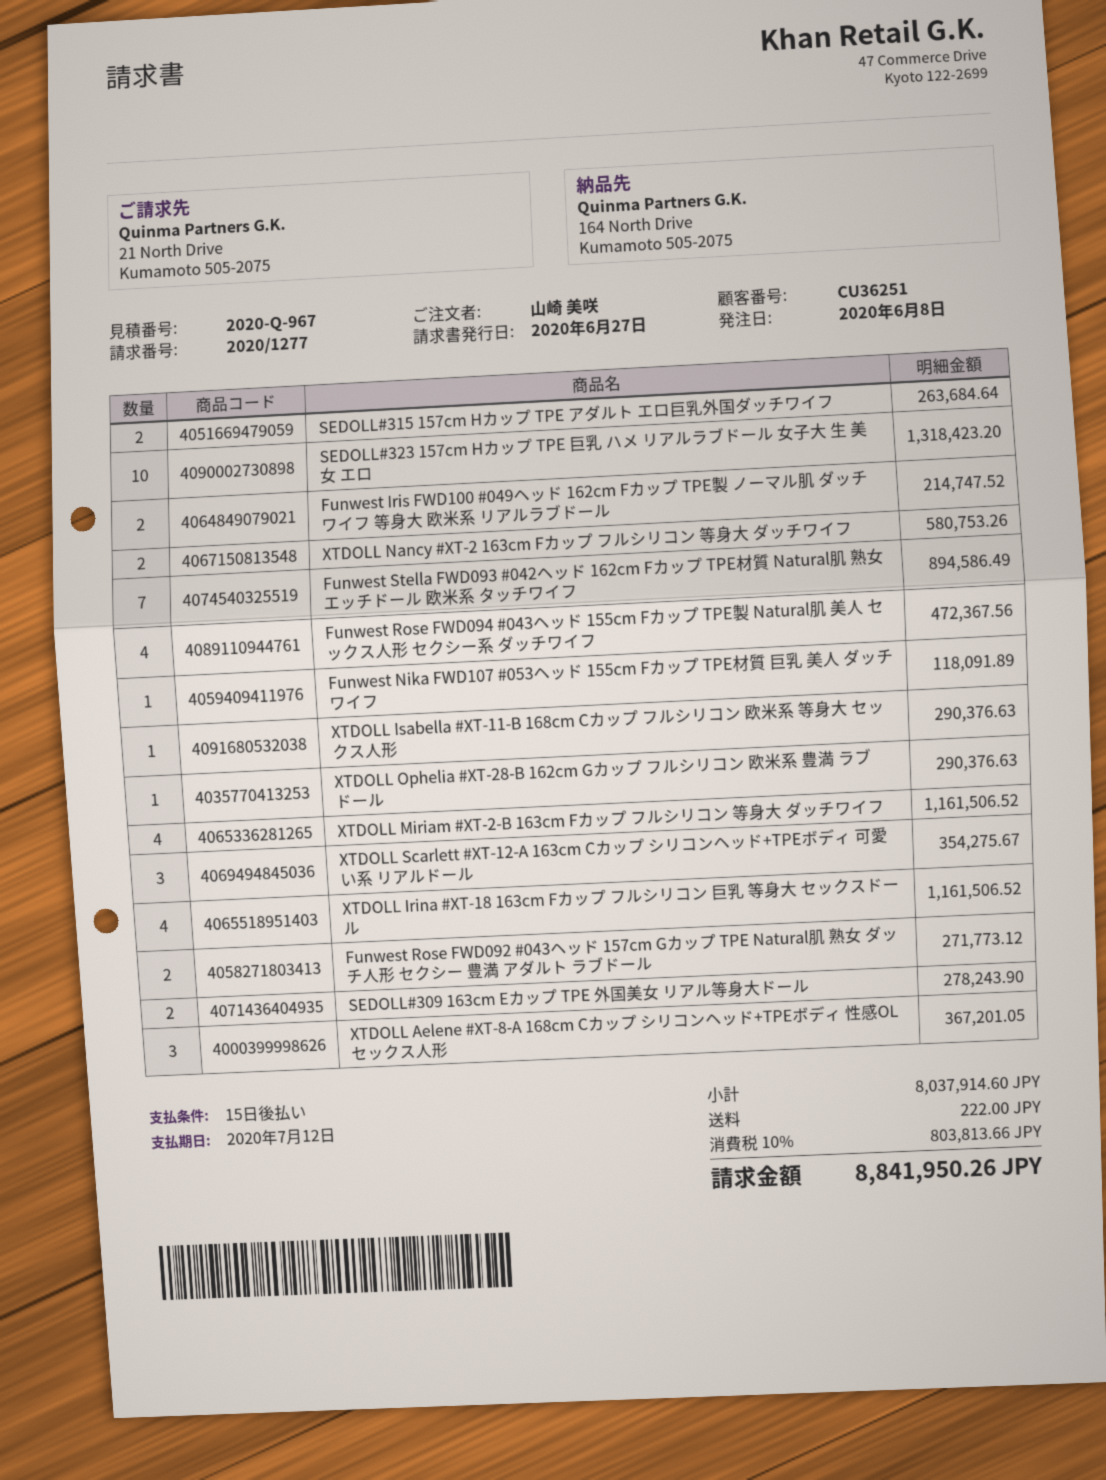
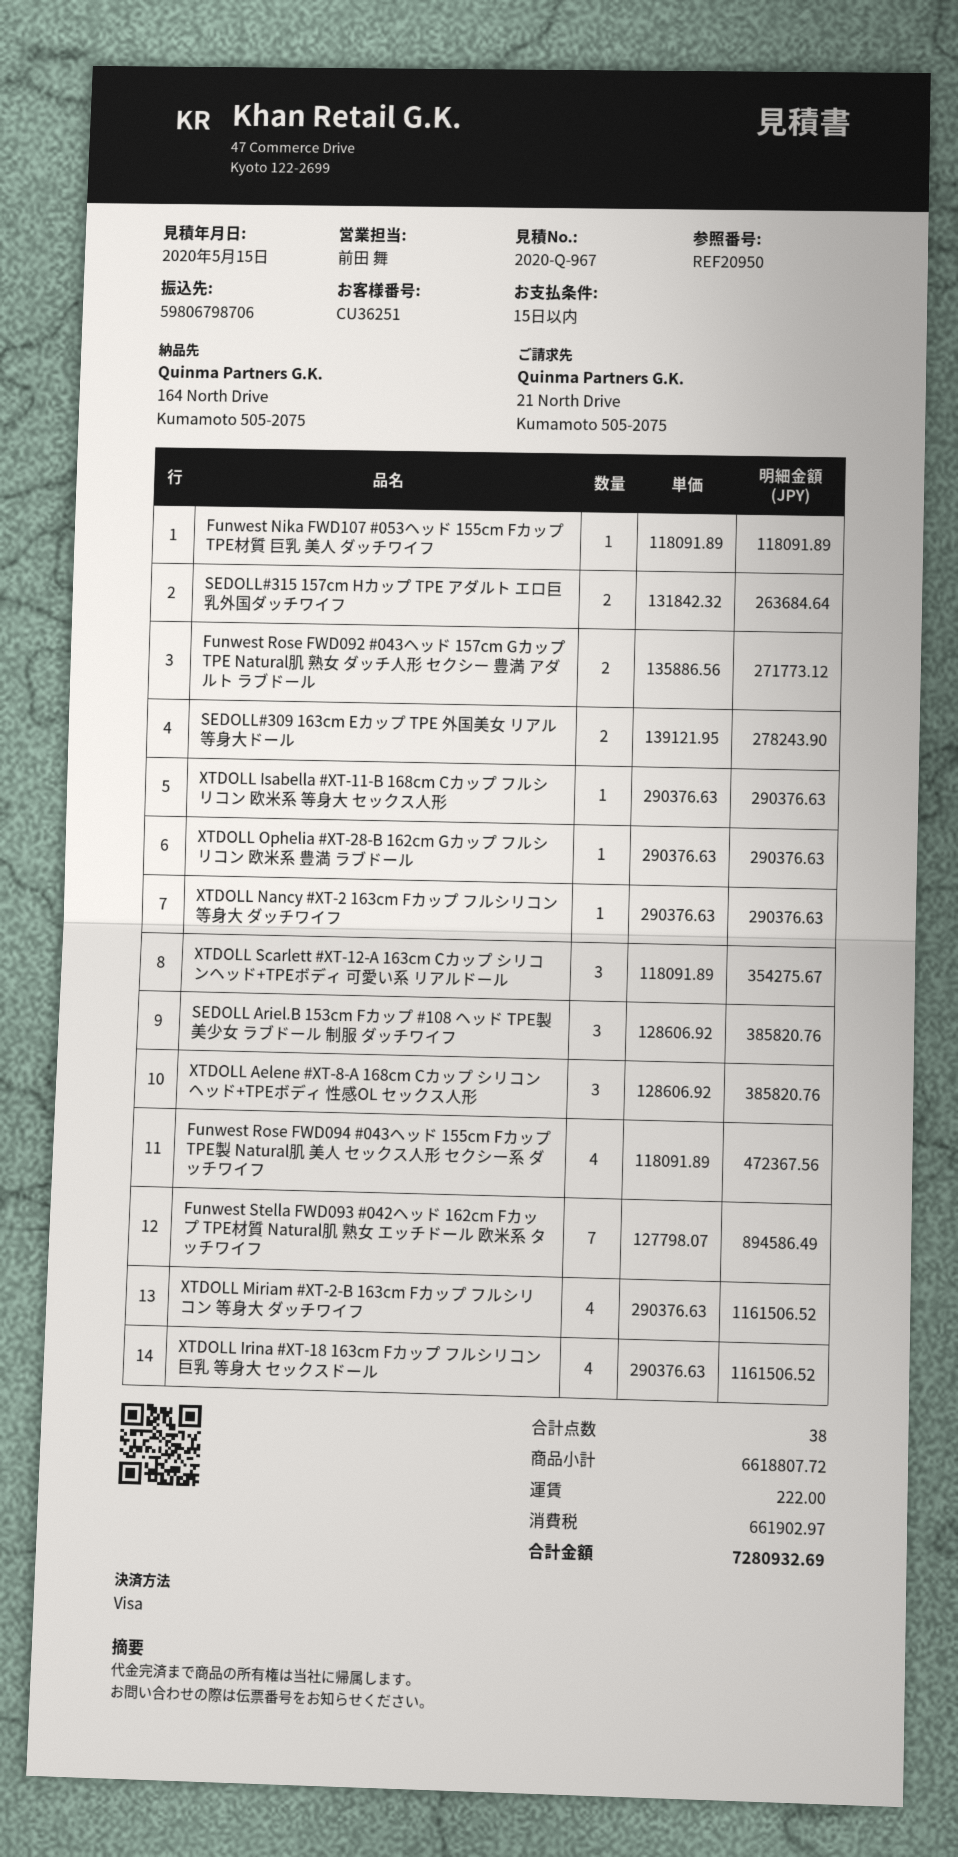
SEDOLL#323 157cm Hカップ TPE 巨乳 ハメ リアルラブドール 女子大 生 美女 エロ: 10 for 1318423.20 -> none
Funwest Iris FWD100 #049ヘッド 162cm Fカップ TPE製 ノーマル肌 ダッチワイフ 等身大 欧米系 リアルラブドール: 2 for 214747.52 -> none
XTDOLL Nancy #XT-2 163cm Fカップ フルシリコン 等身大 ダッチワイフ: 2 for 580753.26 -> 1 for 290376.63
XTDOLL Aelene #XT-8-A 168cm Cカップ シリコンヘッド+TPEボディ 性感OL セックス人形: 3 for 367201.05 -> 3 for 385820.76
SEDOLL Ariel.B 153cm Fカップ #108 ヘッド TPE製 美少女 ラブドール 制服 ダッチワイフ: none -> 3 for 385820.76
subtotal: 8037914.60 -> 6618807.72
tax: 803813.66 -> 661902.97
total: 8841950.26 -> 7280932.69

